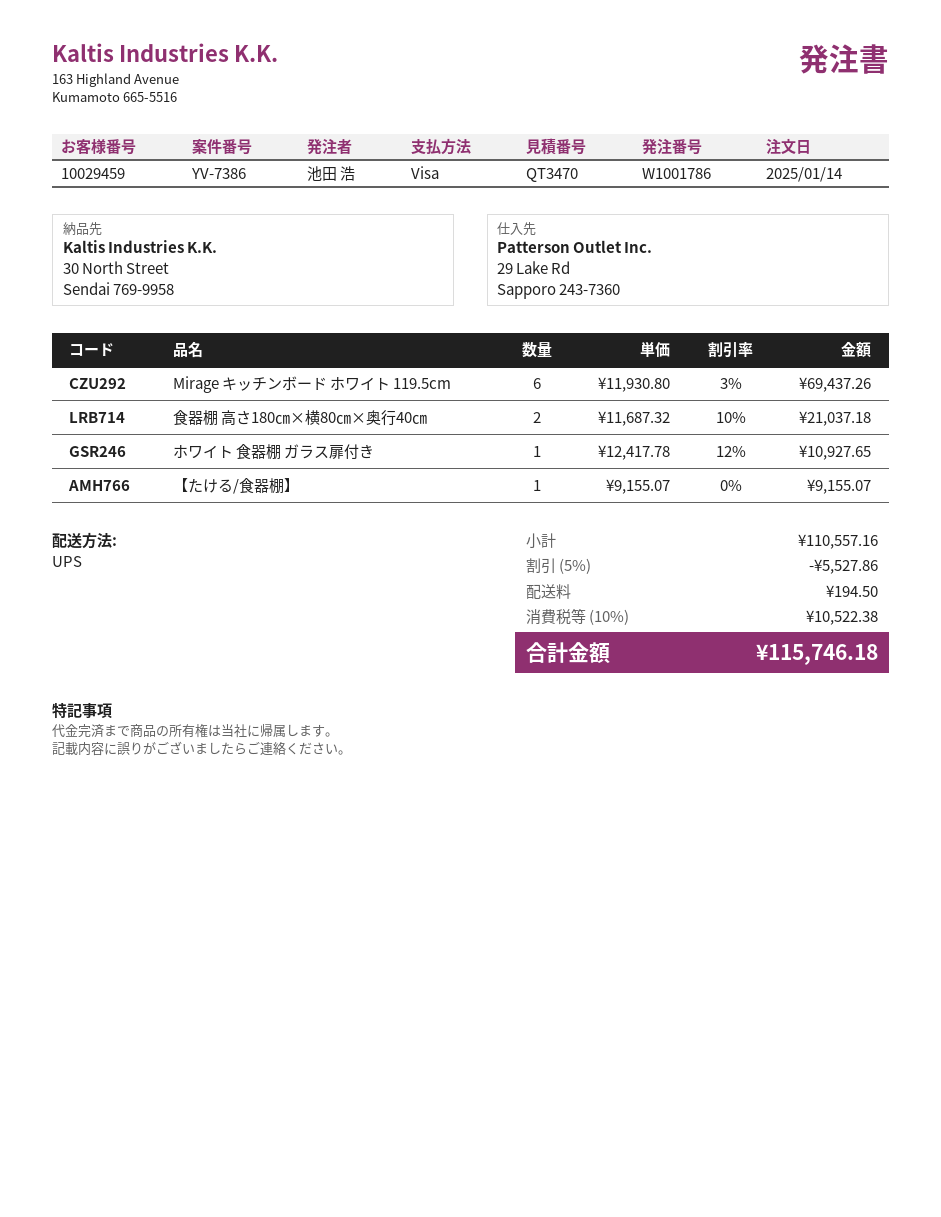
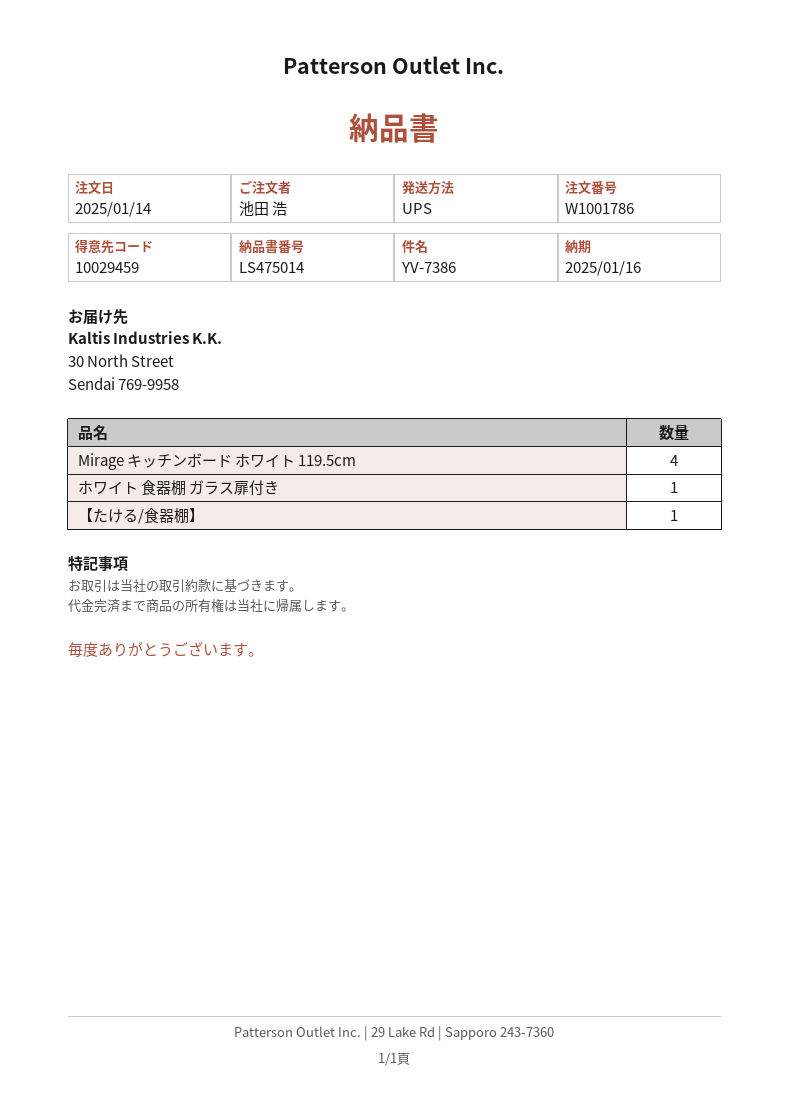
Mirage キッチンボード ホワイト 119.5cm: 6 -> 4
食器棚 高さ180㎝×横80㎝×奥行40㎝: 2 -> none

